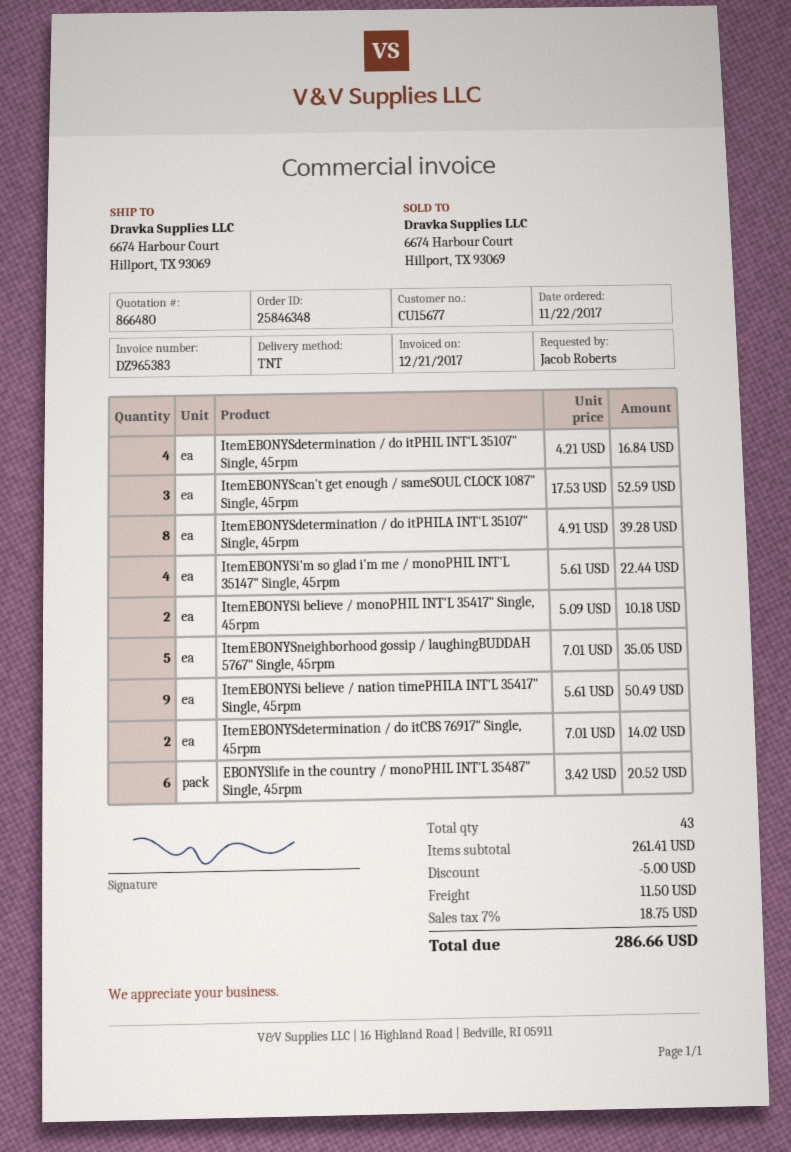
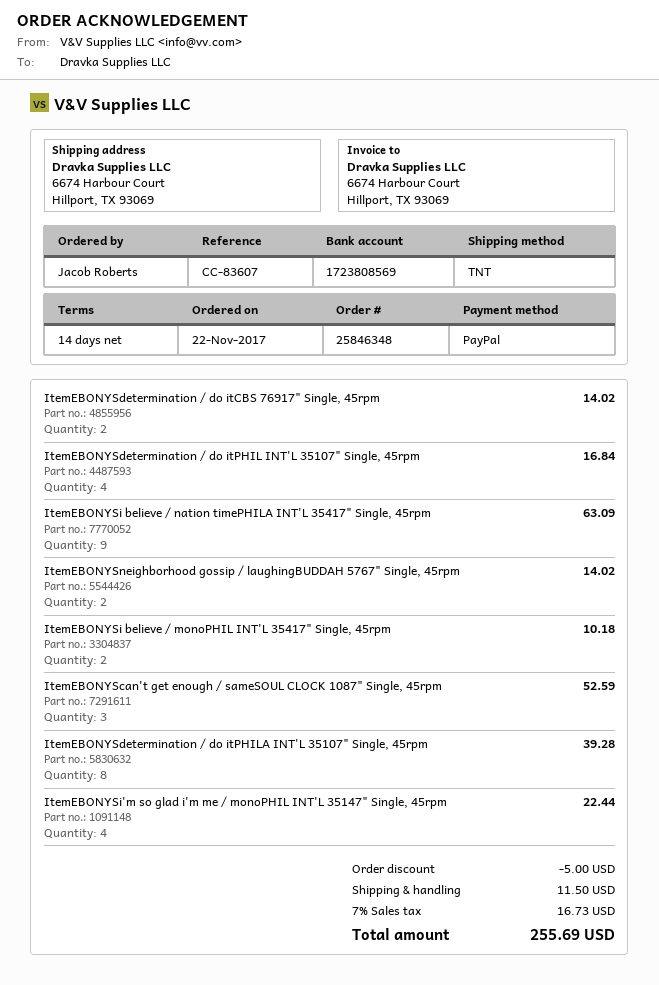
ItemEBONYSneighborhood gossip / laughingBUDDAH 5767" Single, 45rpm: 5 for 35.05 -> 2 for 14.02
ItemEBONYSi believe / nation timePHILA INT'L 35417" Single, 45rpm: 9 for 50.49 -> 9 for 63.09
EBONYSlife in the country / monoPHIL INT'L 35487" Single, 45rpm: 6 for 20.52 -> none
tax: 7% = 18.75 -> 7% = 16.73
total: 286.66 -> 255.69

